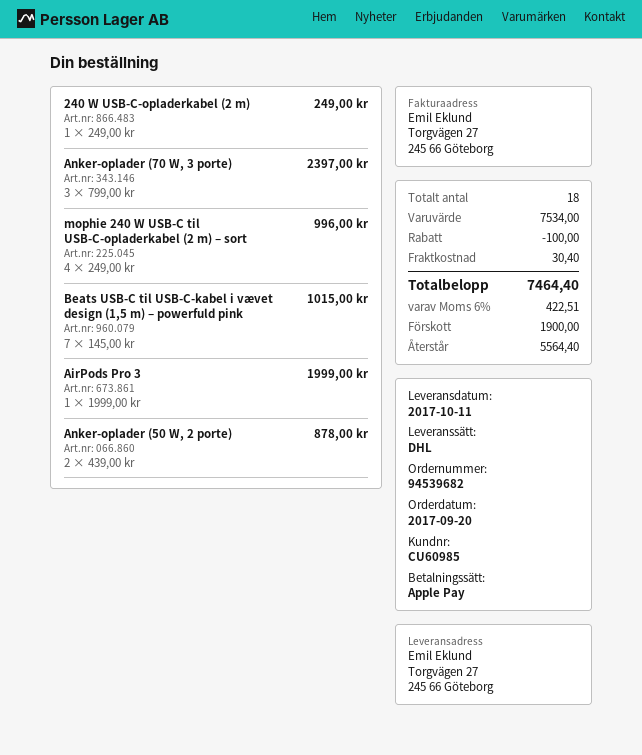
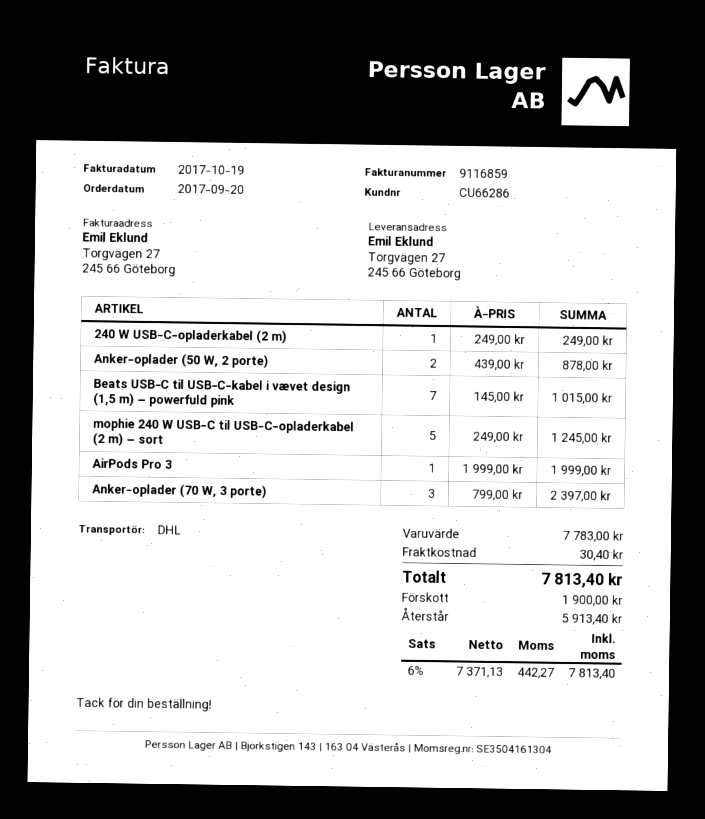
customer number: CU60985 -> CU66286
mophie 240 W USB-C til USB-C-opladerkabel (2 m) – sort: 4 x 249.00 = 996.00 -> 5 x 249.00 = 1245.00
subtotal: 7534.00 -> 7783.00
discount: 100.00 -> none
tax: 6% = 422.51 -> 6% = 442.27
total: 7464.40 -> 7813.40
balance: 5564.40 -> 5913.40

